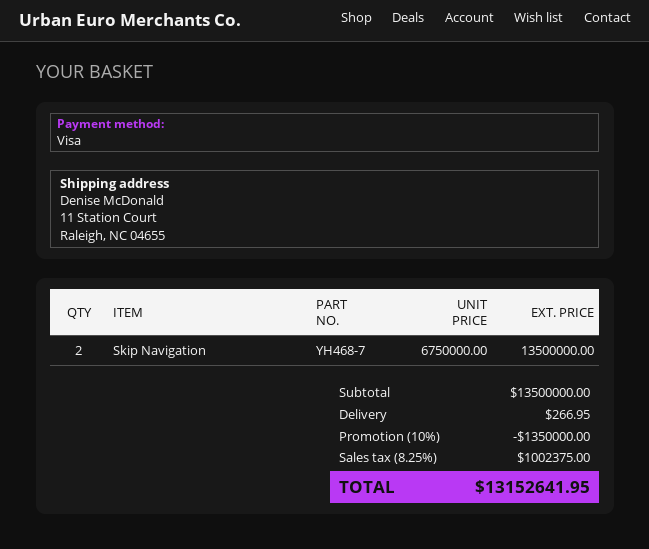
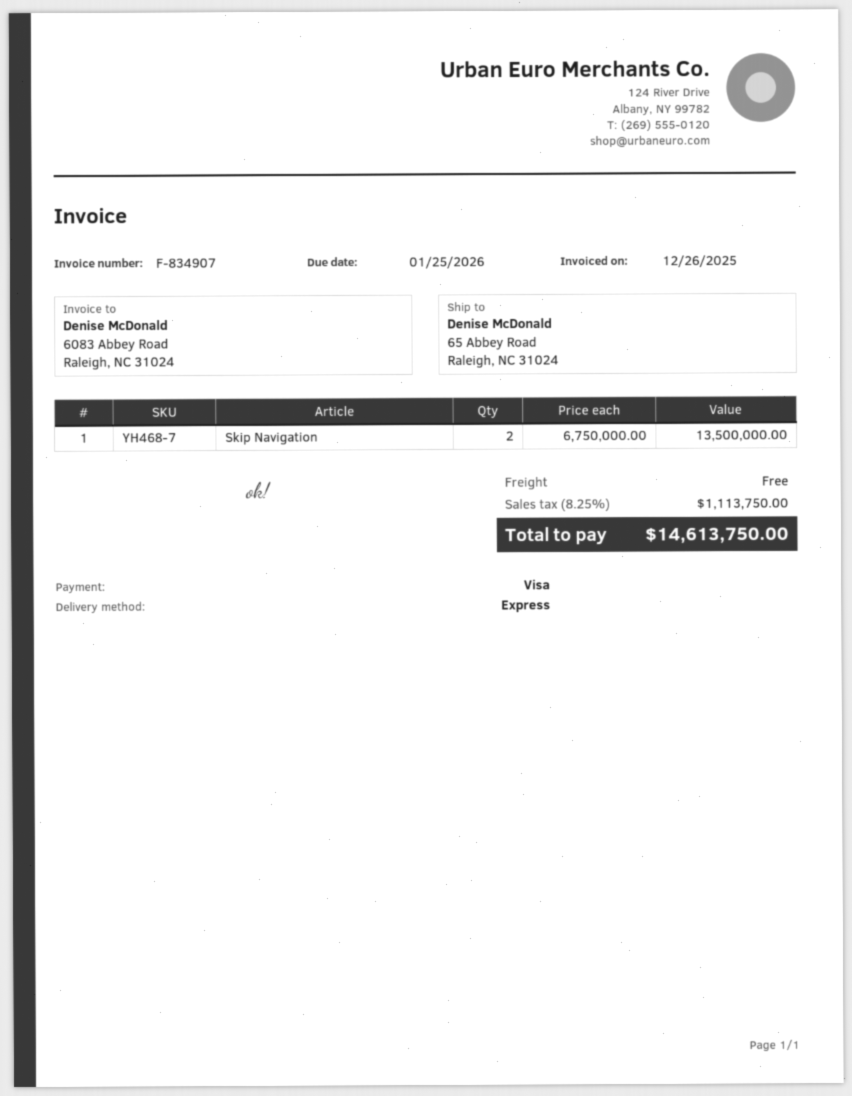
ship to: 11 Station Court, Raleigh, NC 04655 -> 65 Abbey Road, Raleigh, NC 31024
discount: 10% = 1350000.00 -> none
shipping: 266.95 -> 0.00
tax: 8.25% = 1002375.00 -> 8.25% = 1113750.00
total: 13152641.95 -> 14613750.00

